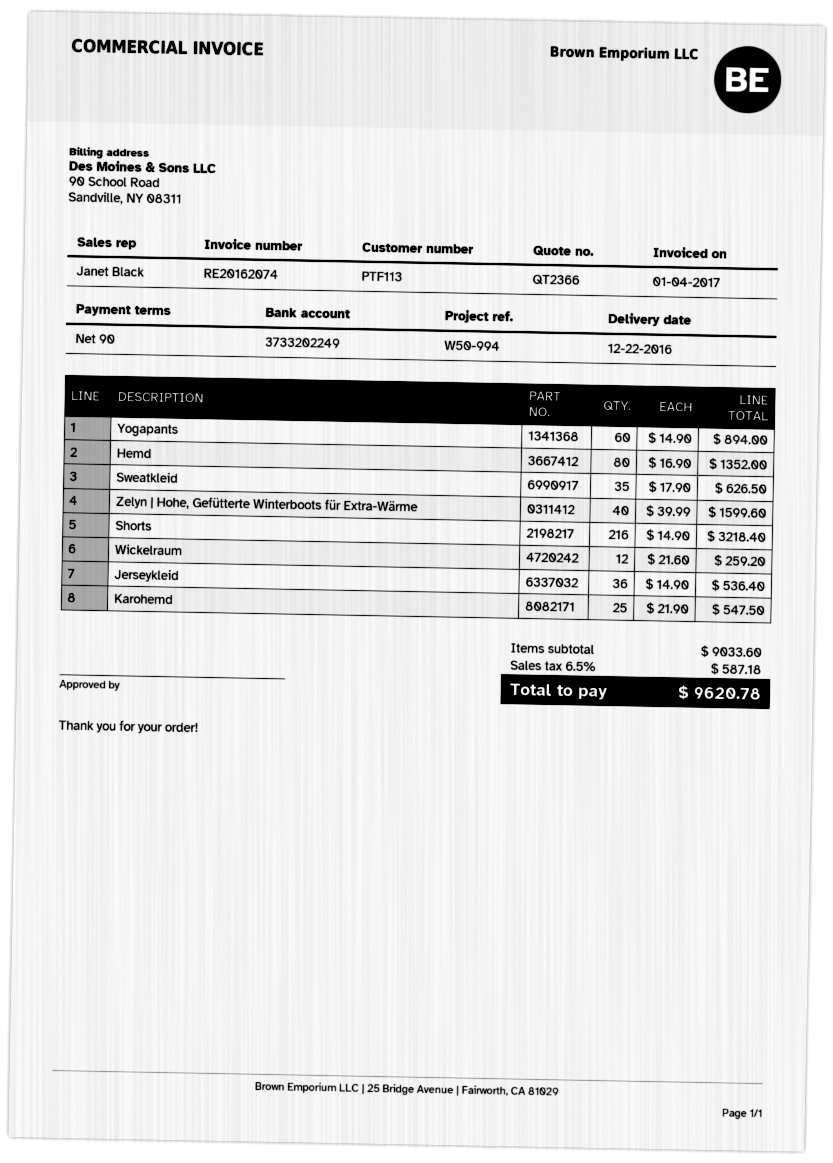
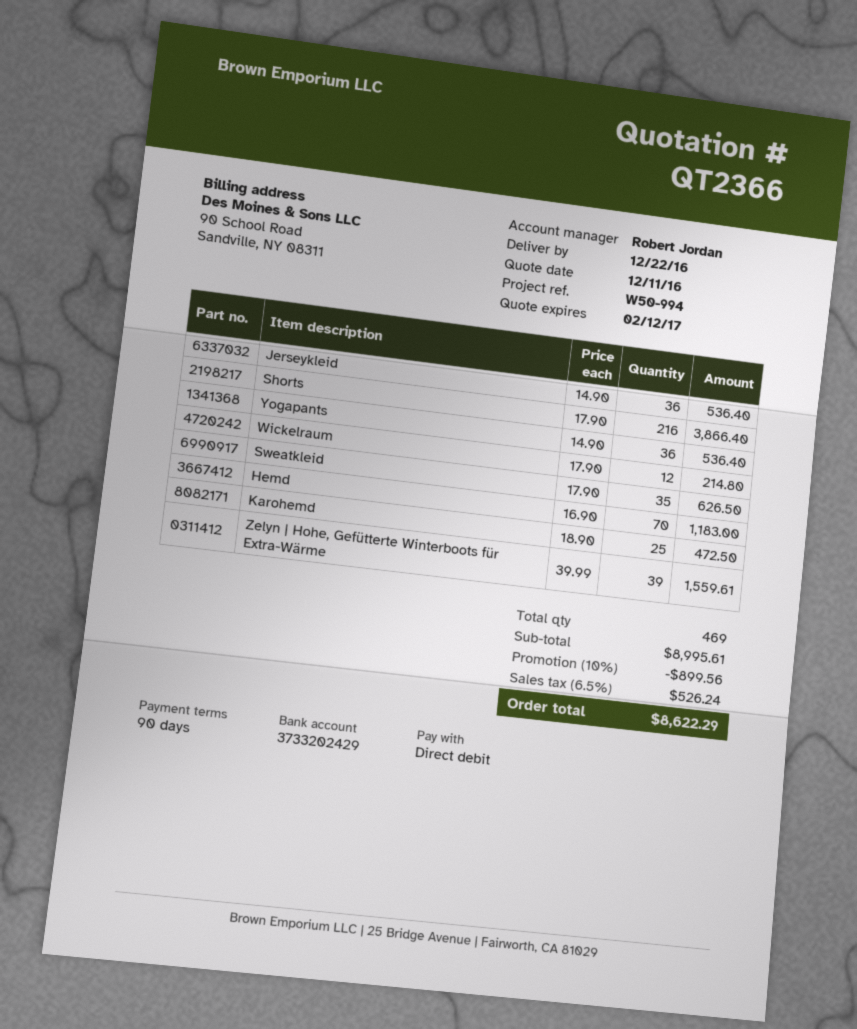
sales rep: Janet Black -> Robert Jordan
bank account: 3733202249 -> 3733202429
Yogapants: 60 x 14.90 = 894.00 -> 36 x 14.90 = 536.40
Hemd: 80 x 16.90 = 1352.00 -> 70 x 16.90 = 1183.00
Zelyn | Hohe, Gefütterte Winterboots für Extra-Wärme: 40 x 39.99 = 1599.60 -> 39 x 39.99 = 1559.61
Shorts: 216 x 14.90 = 3218.40 -> 216 x 17.90 = 3866.40
Wickelraum: 12 x 21.60 = 259.20 -> 12 x 17.90 = 214.80
Karohemd: 25 x 21.90 = 547.50 -> 25 x 18.90 = 472.50
subtotal: 9033.60 -> 8995.61
discount: none -> 10% = 899.56
tax: 6.5% = 587.18 -> 6.5% = 526.24
total: 9620.78 -> 8622.29

